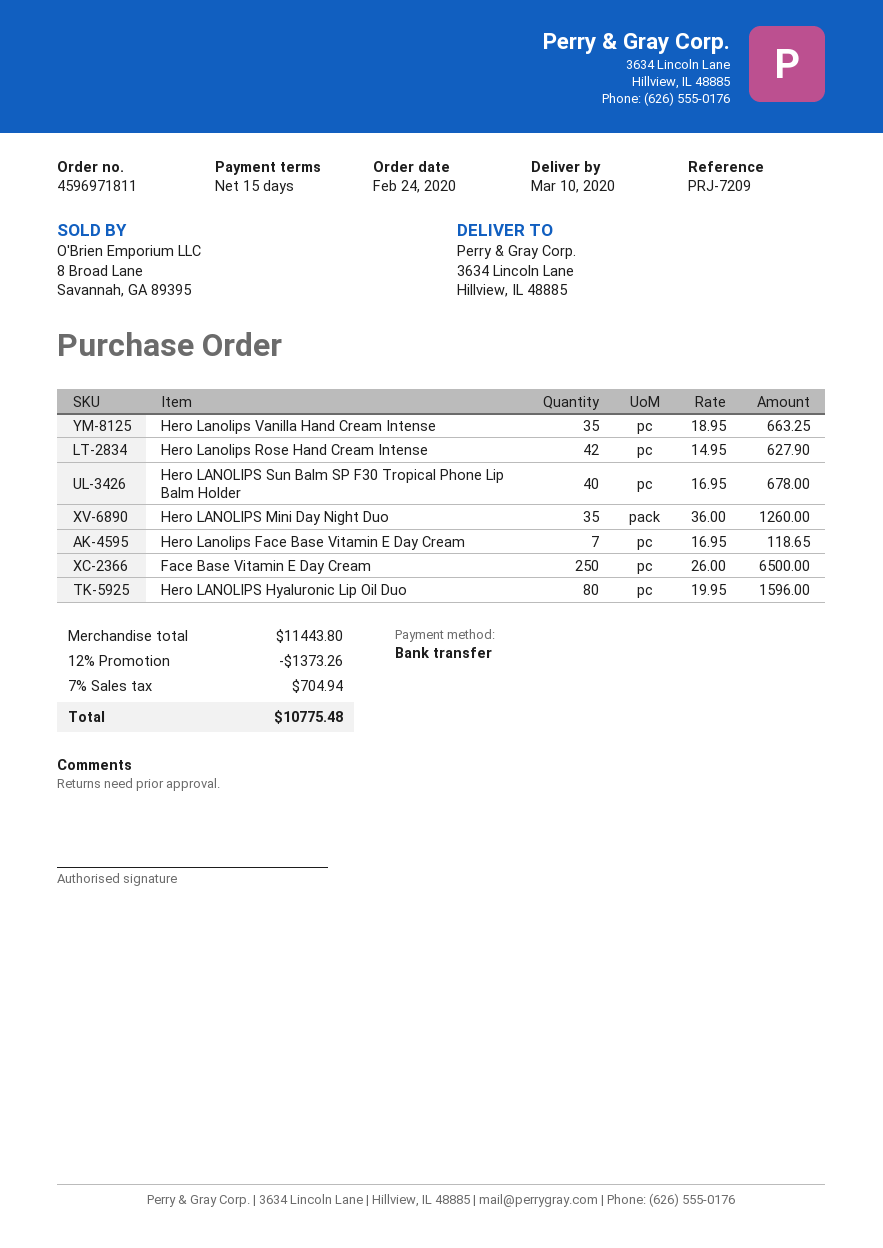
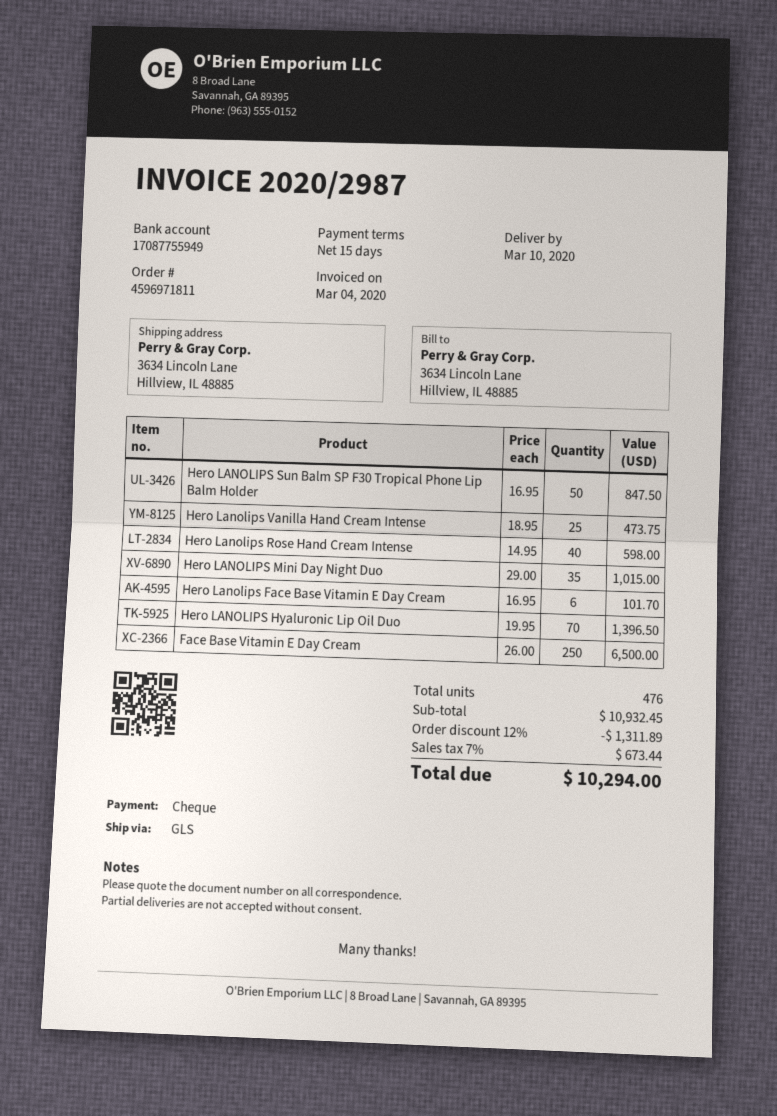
payment method: bank transfer -> cheque
Hero Lanolips Vanilla Hand Cream Intense: 35 x 18.95 = 663.25 -> 25 x 18.95 = 473.75
Hero Lanolips Rose Hand Cream Intense: 42 x 14.95 = 627.90 -> 40 x 14.95 = 598.00
Hero LANOLIPS Sun Balm SP F30 Tropical Phone Lip Balm Holder: 40 x 16.95 = 678.00 -> 50 x 16.95 = 847.50
Hero LANOLIPS Mini Day Night Duo: 35 x 36.00 = 1260.00 -> 35 x 29.00 = 1015.00
Hero Lanolips Face Base Vitamin E Day Cream: 7 x 16.95 = 118.65 -> 6 x 16.95 = 101.70
Hero LANOLIPS Hyaluronic Lip Oil Duo: 80 x 19.95 = 1596.00 -> 70 x 19.95 = 1396.50
subtotal: 11443.80 -> 10932.45
discount: 12% = 1373.26 -> 12% = 1311.89
tax: 7% = 704.94 -> 7% = 673.44
total: 10775.48 -> 10294.00

